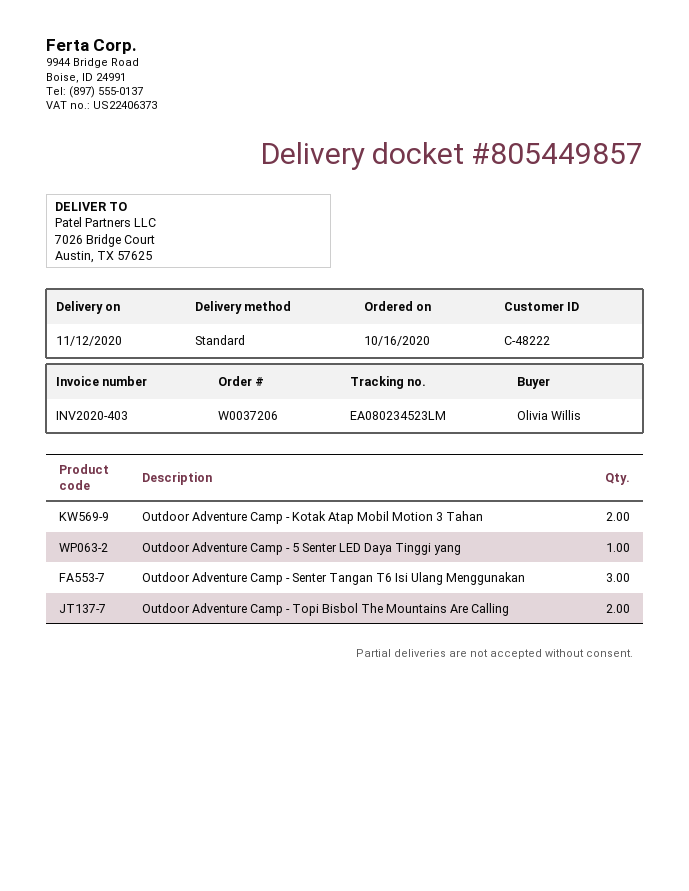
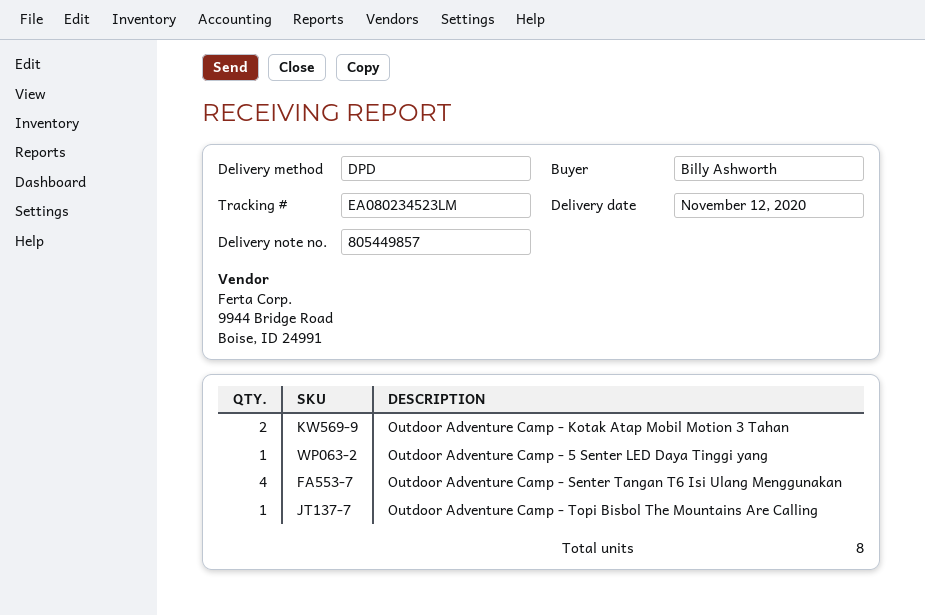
ordered by: Olivia Willis -> Billy Ashworth
shipping method: standard -> DPD
Outdoor Adventure Camp - Senter Tangan T6 Isi Ulang Menggunakan: 3 -> 4
Outdoor Adventure Camp - Topi Bisbol The Mountains Are Calling: 2 -> 1

